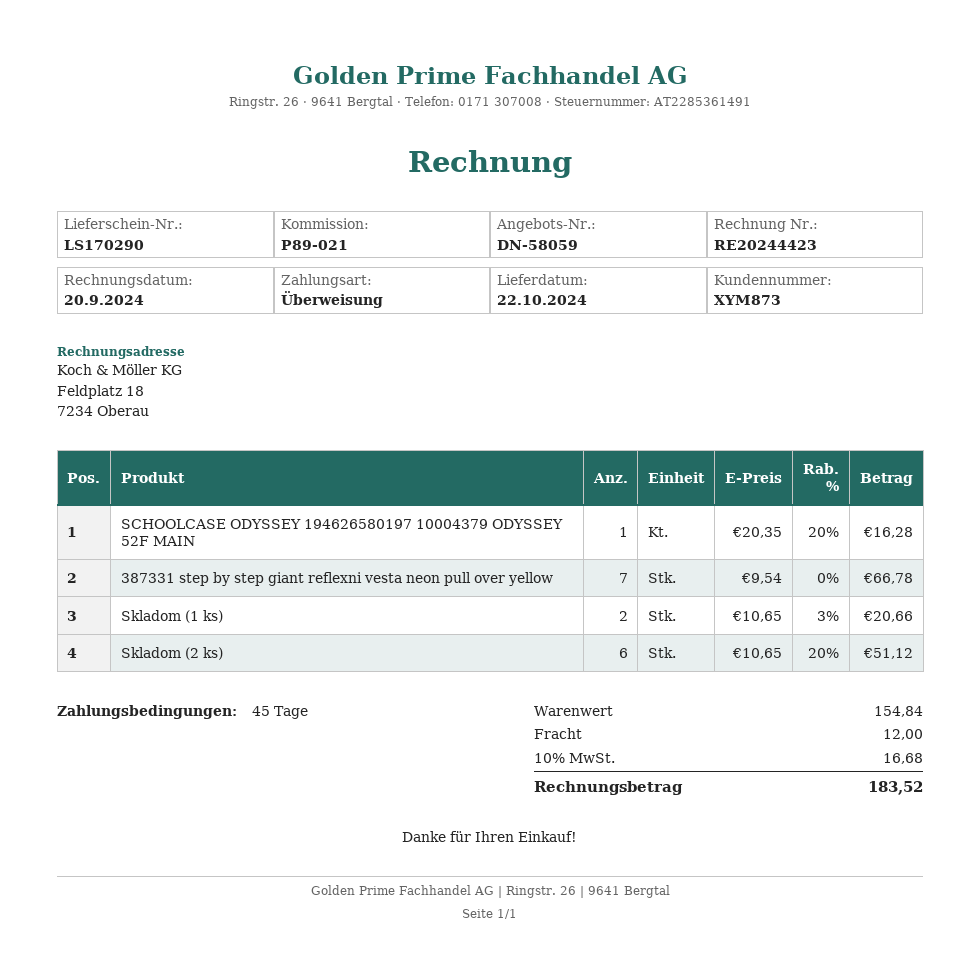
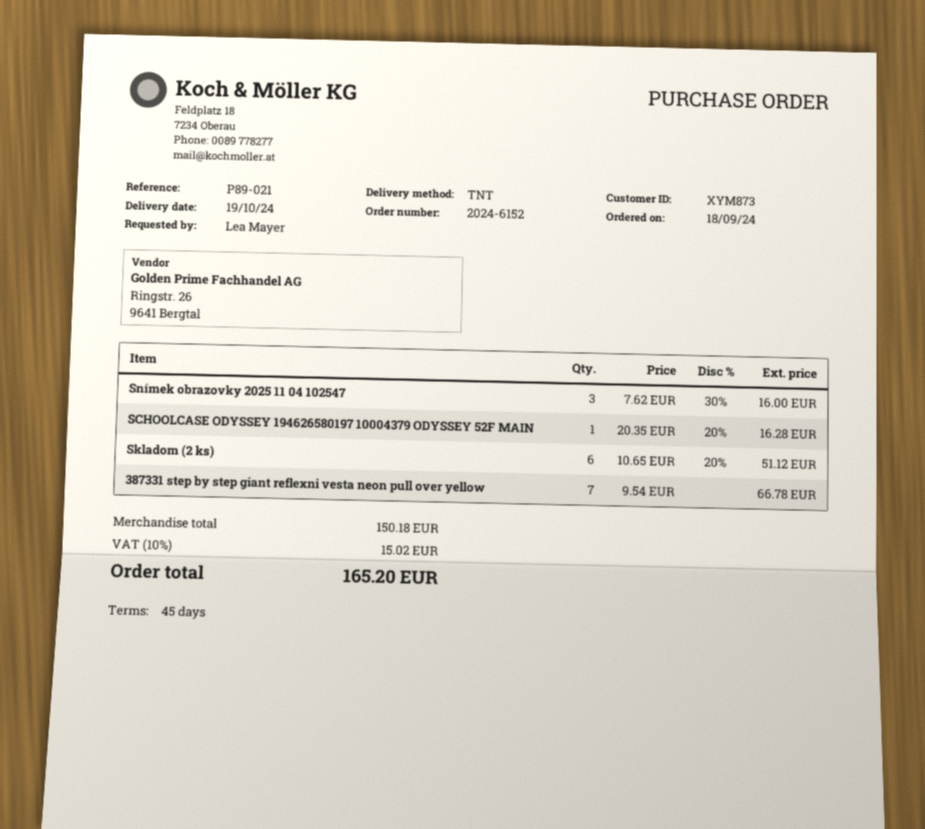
delivery date: 2024-10-22 -> 2024-10-19
Skladom (1 ks): 2 x 10.65 - 3% = 20.66 -> none
Snímek obrazovky 2025 11 04 102547: none -> 3 x 7.62 - 30% = 16.00
subtotal: 154.84 -> 150.18
shipping: 12.00 -> none
tax: 10% = 16.68 -> 10% = 15.02
total: 183.52 -> 165.20

